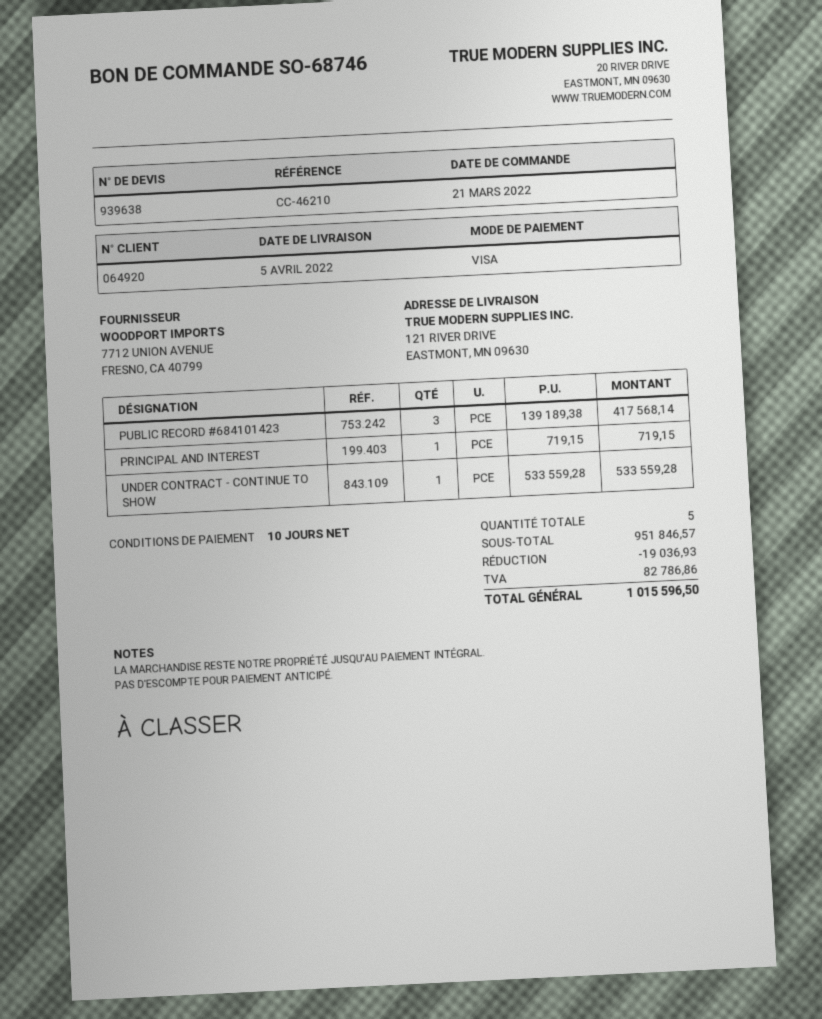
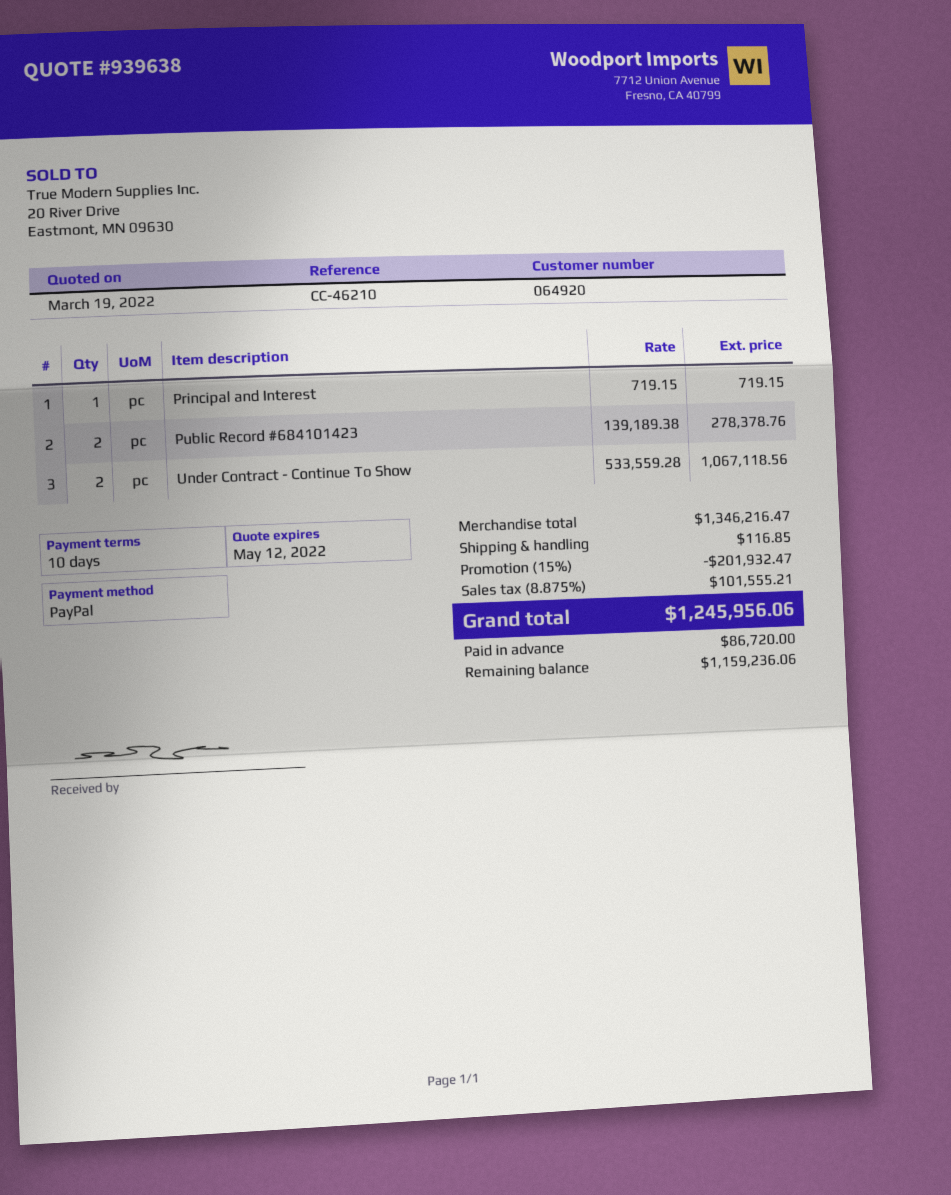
payment method: Visa -> PayPal
PUBLIC RECORD #684101423: 3 x 139189.38 = 417568.14 -> 2 x 139189.38 = 278378.76
UNDER CONTRACT - CONTINUE TO SHOW: 1 x 533559.28 = 533559.28 -> 2 x 533559.28 = 1067118.56
subtotal: 951846.57 -> 1346216.47
discount: 19036.93 -> 201932.47
shipping: none -> 116.85
tax: 82786.86 -> 101555.21
total: 1015596.50 -> 1245956.06

